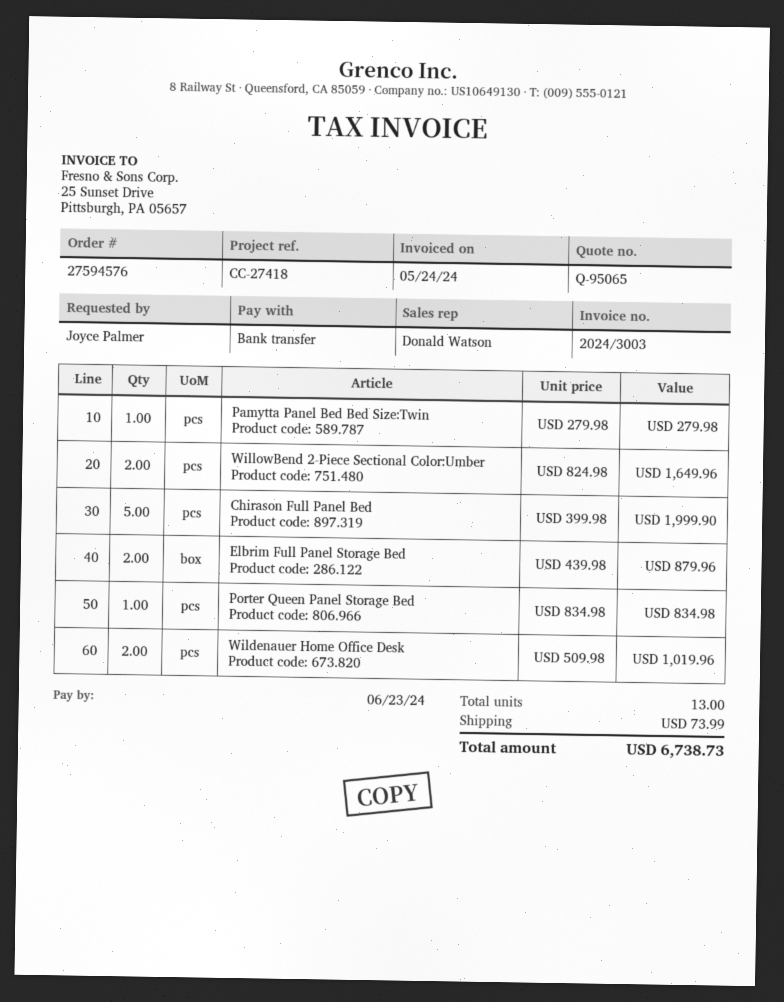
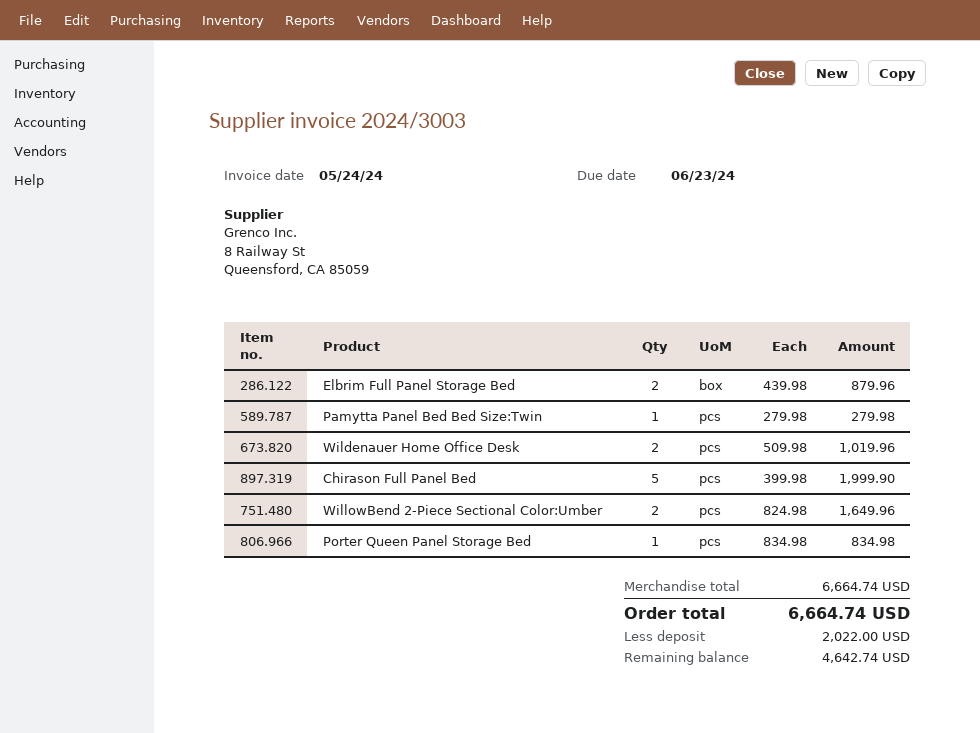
shipping: 73.99 -> none
total: 6738.73 -> 6664.74

